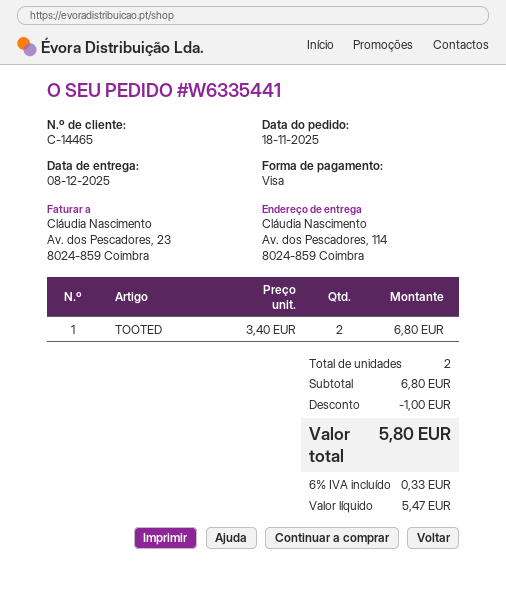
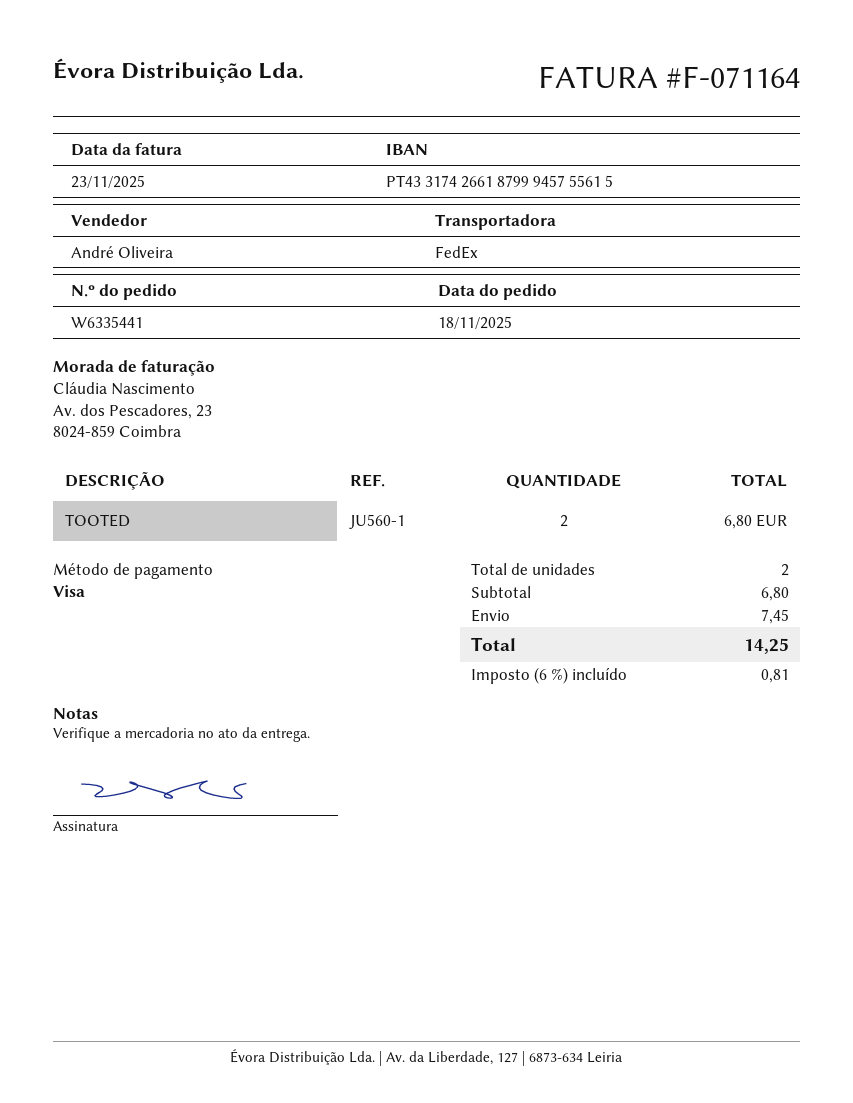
discount: 1.00 -> none
shipping: none -> 7.45
tax: 6% = 0.33 -> 6% = 0.81
total: 5.80 -> 14.25

